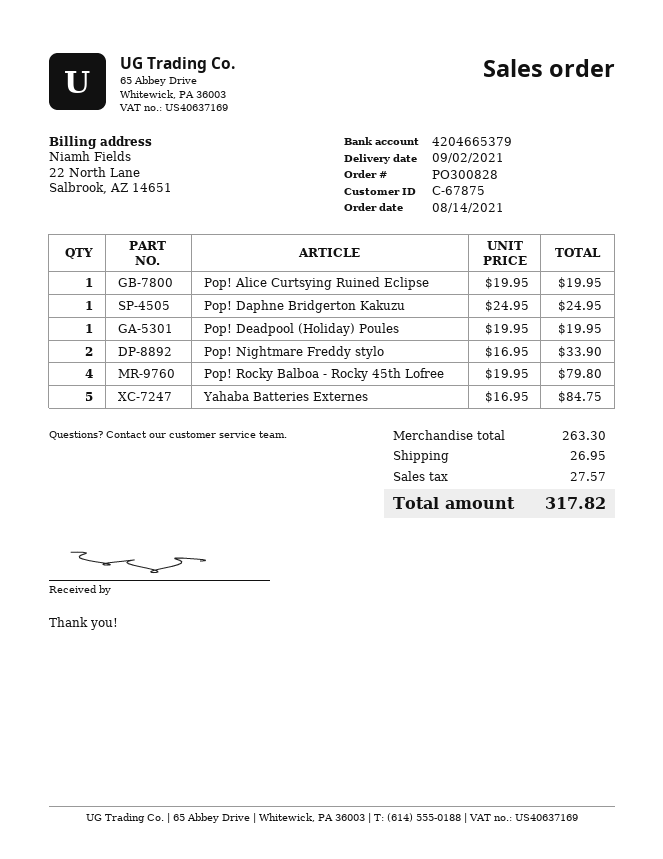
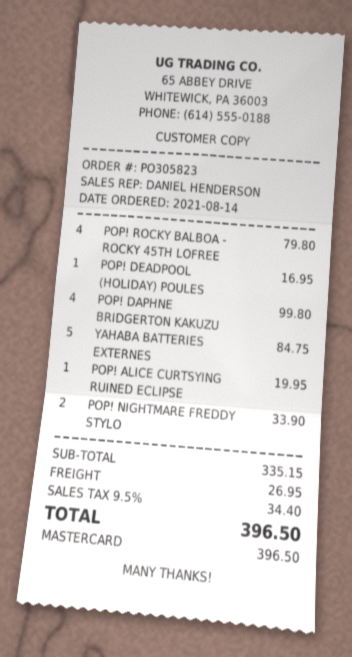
order number: PO300828 -> PO305823
Pop! Daphne Bridgerton Kakuzu: 1 for 24.95 -> 4 for 99.80
Pop! Deadpool (Holiday) Poules: 1 for 19.95 -> 1 for 16.95
subtotal: 263.30 -> 335.15
tax: 27.57 -> 34.40
total: 317.82 -> 396.50

